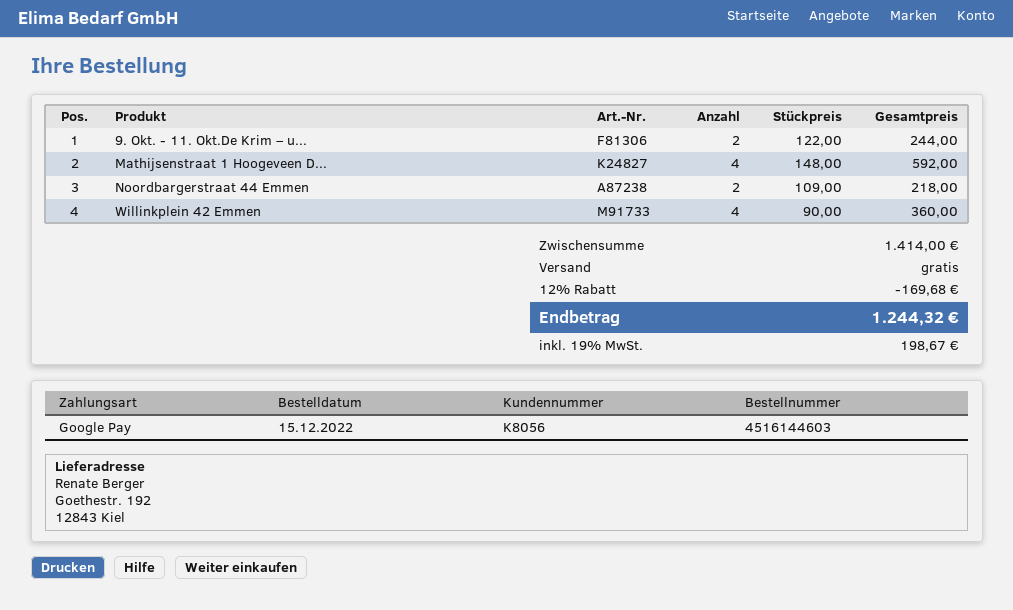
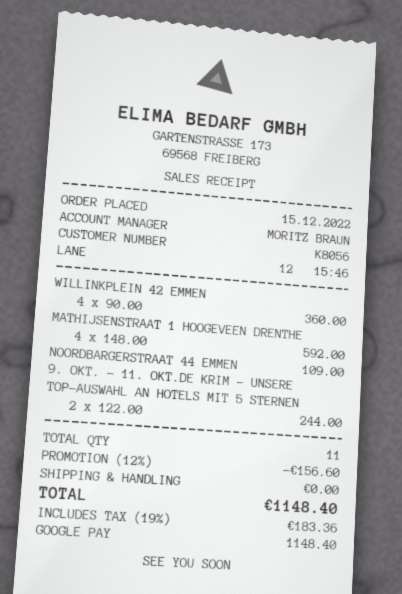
Noordbargerstraat 44 Emmen: 2 x 109.00 = 218.00 -> 1 x 109.00 = 109.00
discount: 12% = 169.68 -> 12% = 156.60
tax: 19% = 198.67 -> 19% = 183.36
total: 1244.32 -> 1148.40

